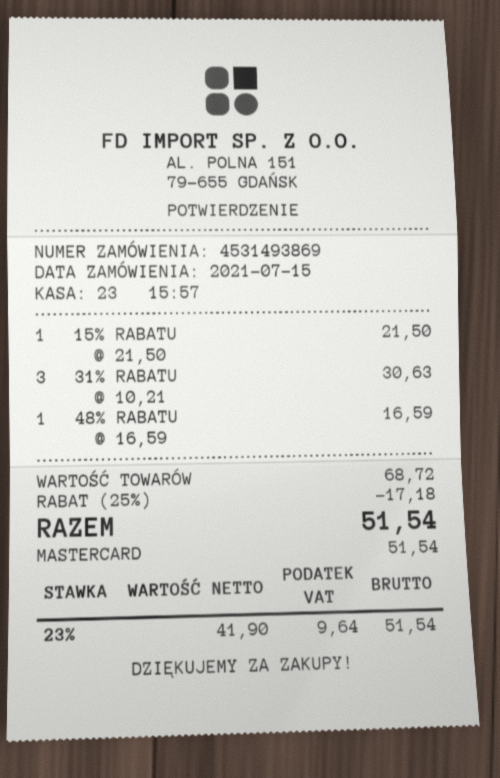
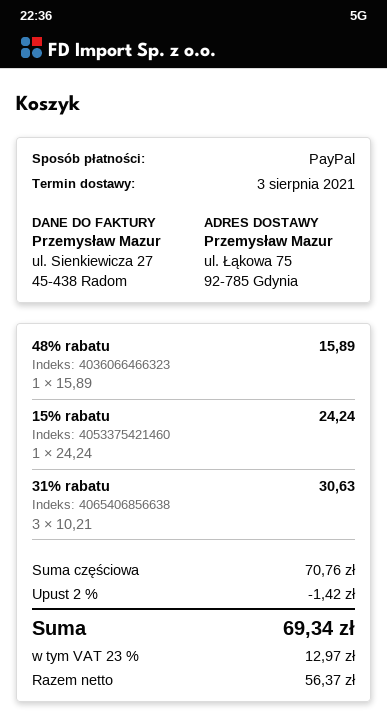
payment method: Mastercard -> PayPal
15% RABATU: 1 x 21.50 = 21.50 -> 1 x 24.24 = 24.24
48% RABATU: 1 x 16.59 = 16.59 -> 1 x 15.89 = 15.89
subtotal: 68.72 -> 70.76
discount: 25% = 17.18 -> 2% = 1.42
net: 41.90 -> 56.37
tax: 23% = 9.64 -> 23% = 12.97
total: 51.54 -> 69.34

